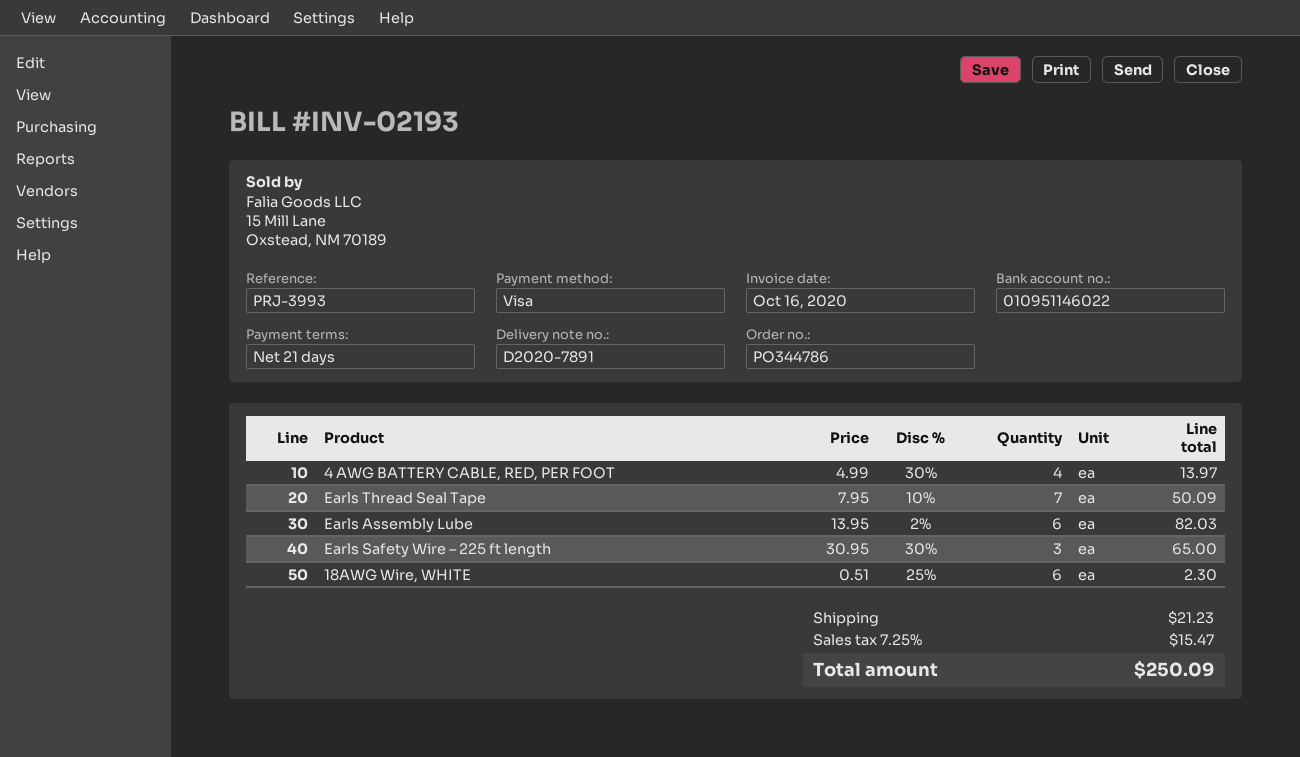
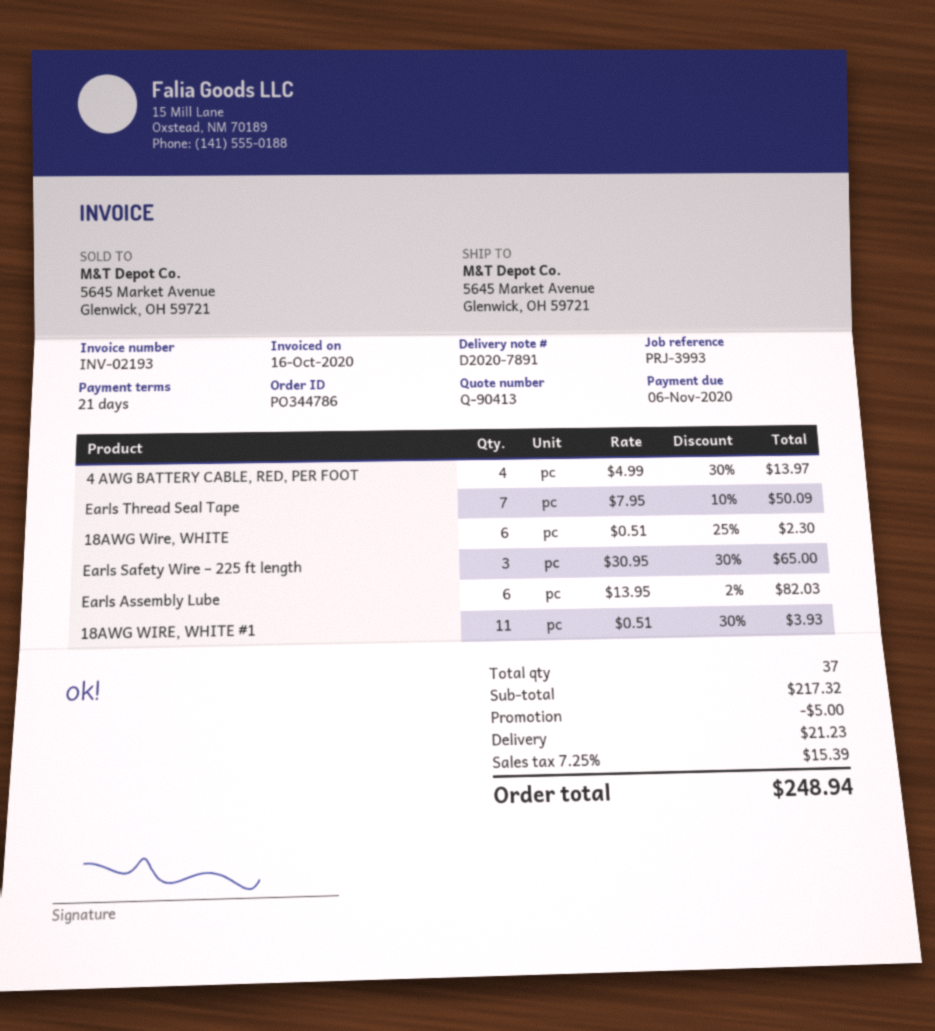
18AWG WIRE, WHITE #1: none -> 11 x 0.51 - 30% = 3.93
discount: none -> 5.00
tax: 7.25% = 15.47 -> 7.25% = 15.39
total: 250.09 -> 248.94

